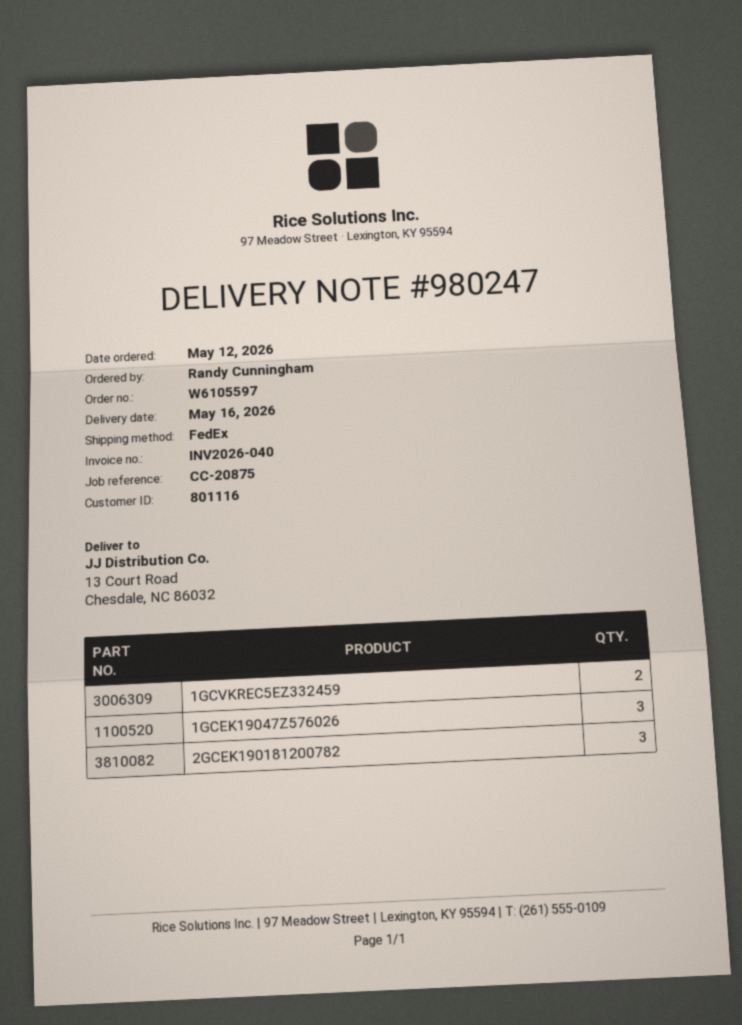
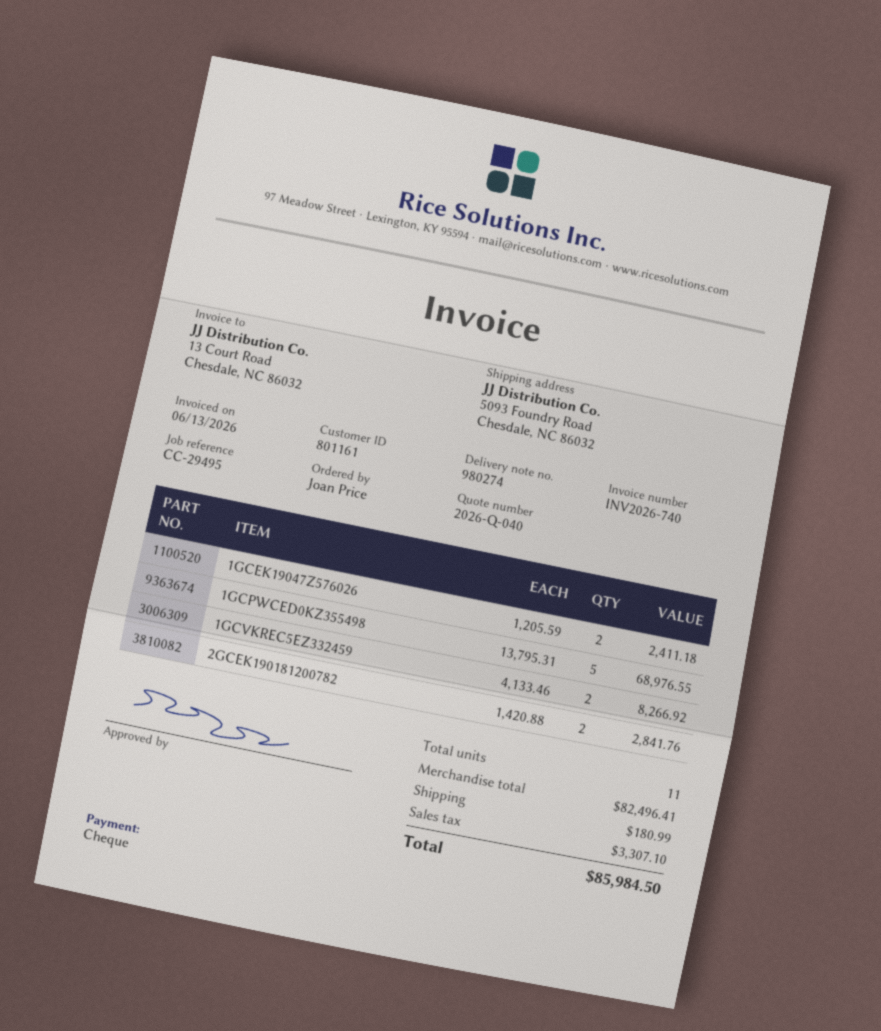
delivery note number: 980247 -> 980274
invoice number: INV2026-040 -> INV2026-740
customer number: 801116 -> 801161
reference: CC-20875 -> CC-29495
ordered by: Randy Cunningham -> Joan Price
ship to: 13 Court Road, Chesdale, NC 86032 -> 5093 Foundry Road, Chesdale, NC 86032
1GCEK19047Z576026: 3 -> 2
2GCEK190181200782: 3 -> 2
1GCPWCED0KZ355498: none -> 5

